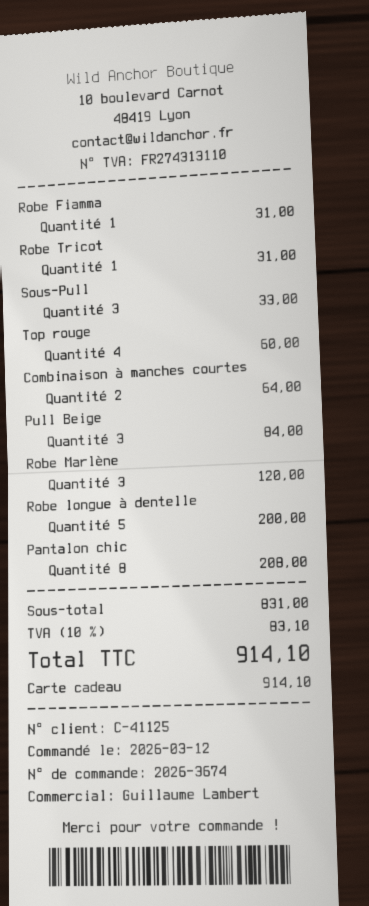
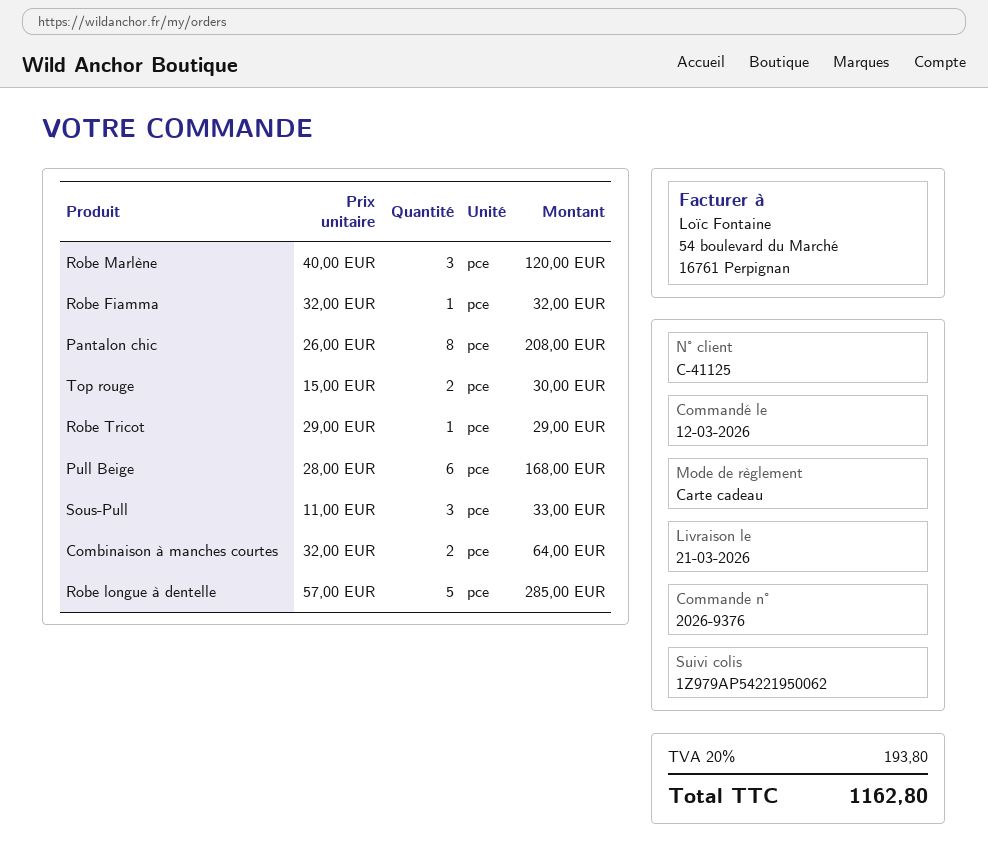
order number: 2026-3674 -> 2026-9376
Robe Fiamma: 1 for 31.00 -> 1 for 32.00
Robe Tricot: 1 for 31.00 -> 1 for 29.00
Top rouge: 4 for 60.00 -> 2 for 30.00
Pull Beige: 3 for 84.00 -> 6 for 168.00
Robe longue à dentelle: 5 for 200.00 -> 5 for 285.00
tax: 10% = 83.10 -> 20% = 193.80
total: 914.10 -> 1162.80

